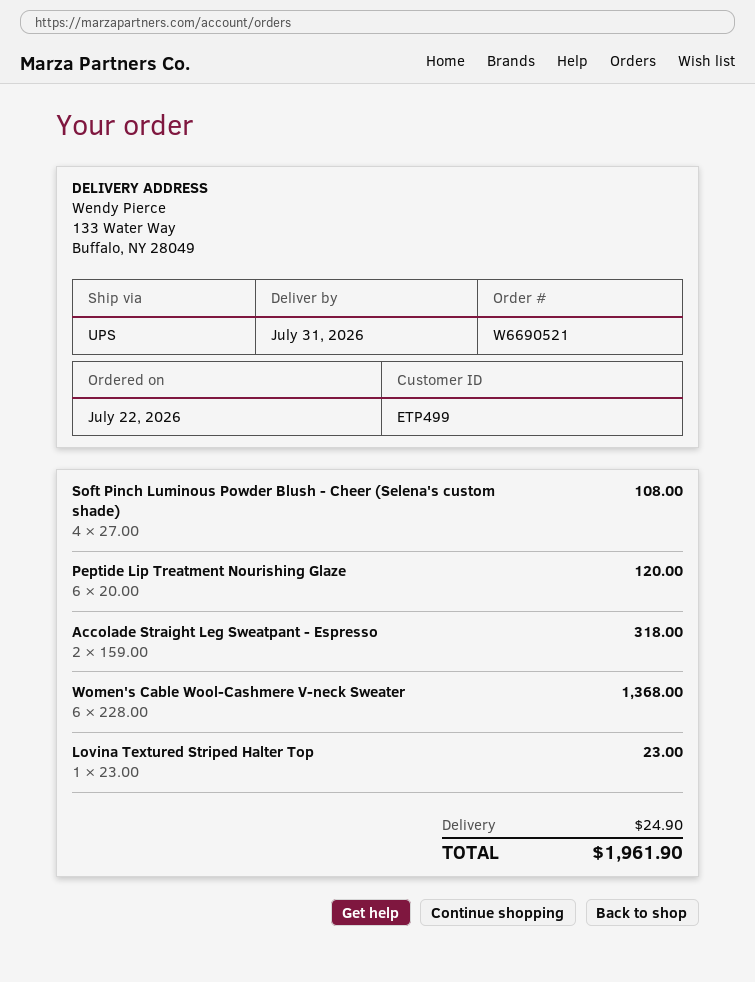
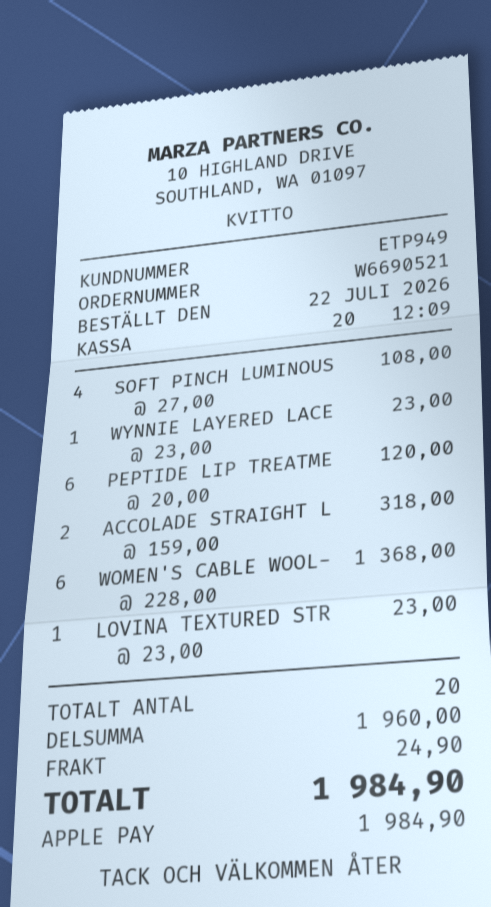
customer number: ETP499 -> ETP949
WYNNIE LAYERED LACE: none -> 1 x 23.00 = 23.00
total: 1961.90 -> 1984.90

